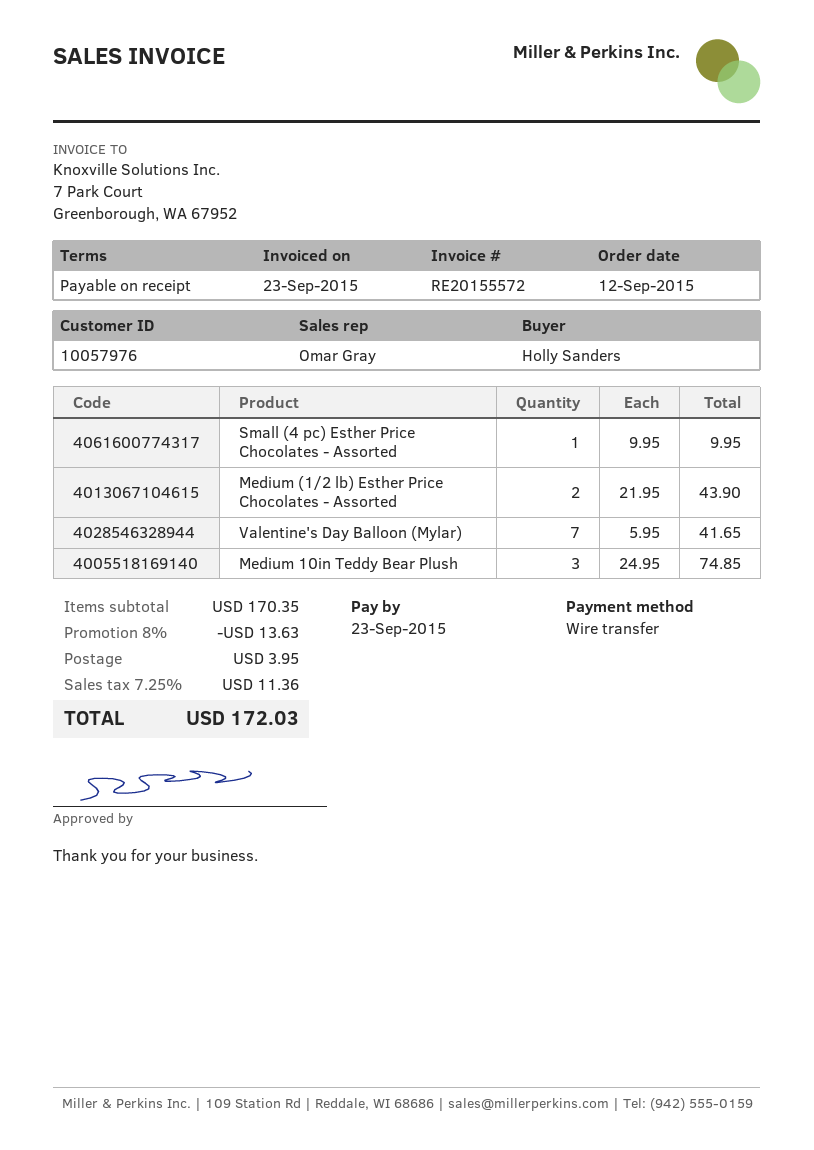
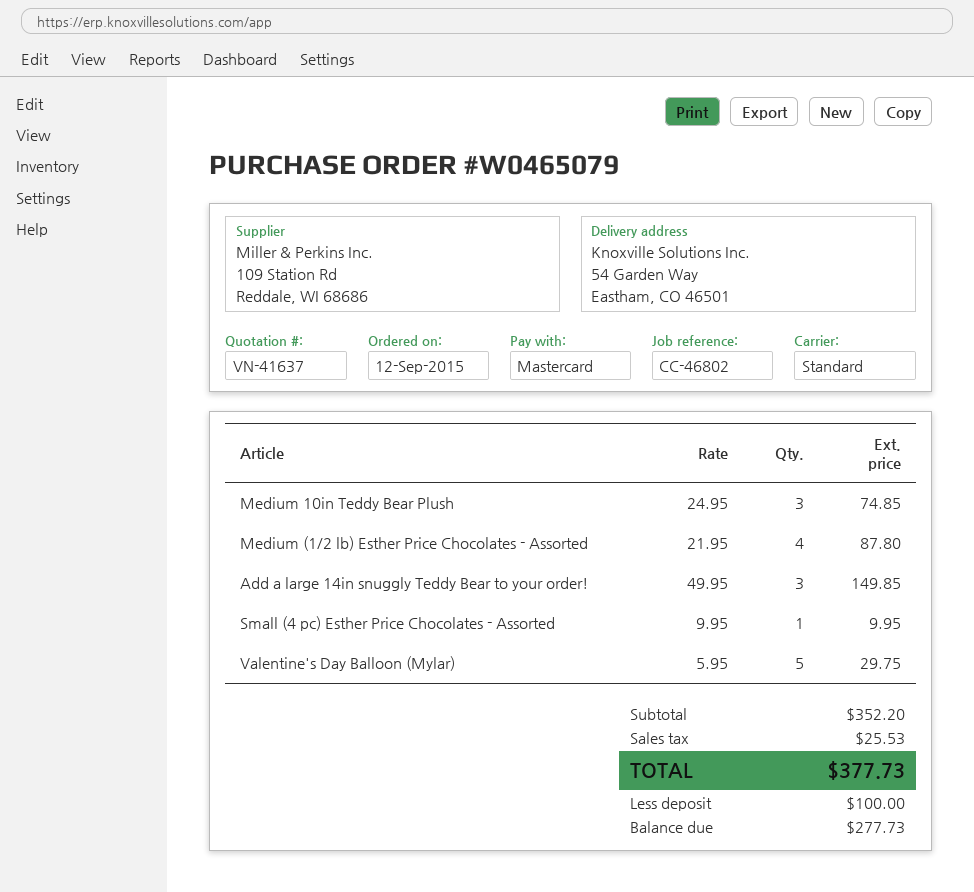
payment method: bank transfer -> Mastercard
Medium (1/2 lb) Esther Price Chocolates - Assorted: 2 x 21.95 = 43.90 -> 4 x 21.95 = 87.80
Valentine's Day Balloon (Mylar): 7 x 5.95 = 41.65 -> 5 x 5.95 = 29.75
Add a large 14in snuggly Teddy Bear to your order!: none -> 3 x 49.95 = 149.85
subtotal: 170.35 -> 352.20
discount: 8% = 13.63 -> none
shipping: 3.95 -> none
tax: 11.36 -> 25.53
total: 172.03 -> 377.73

